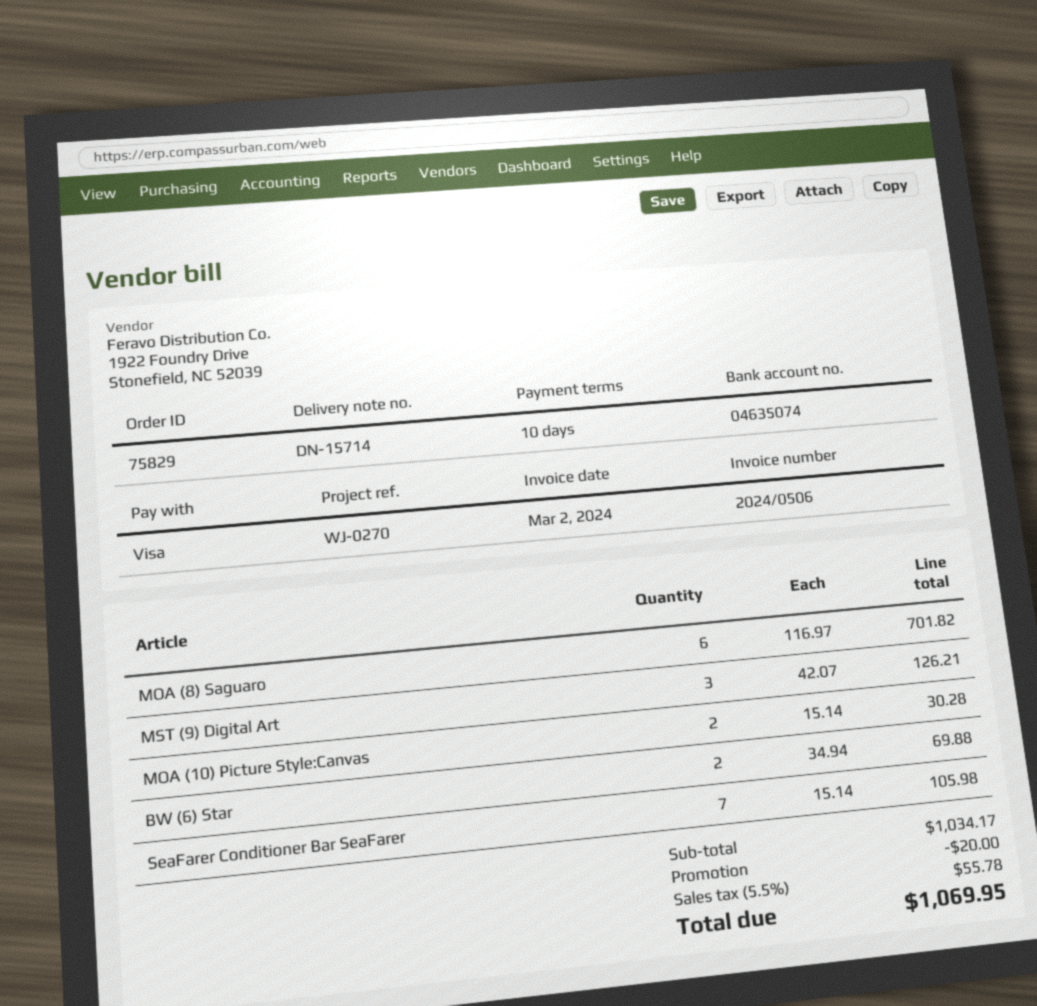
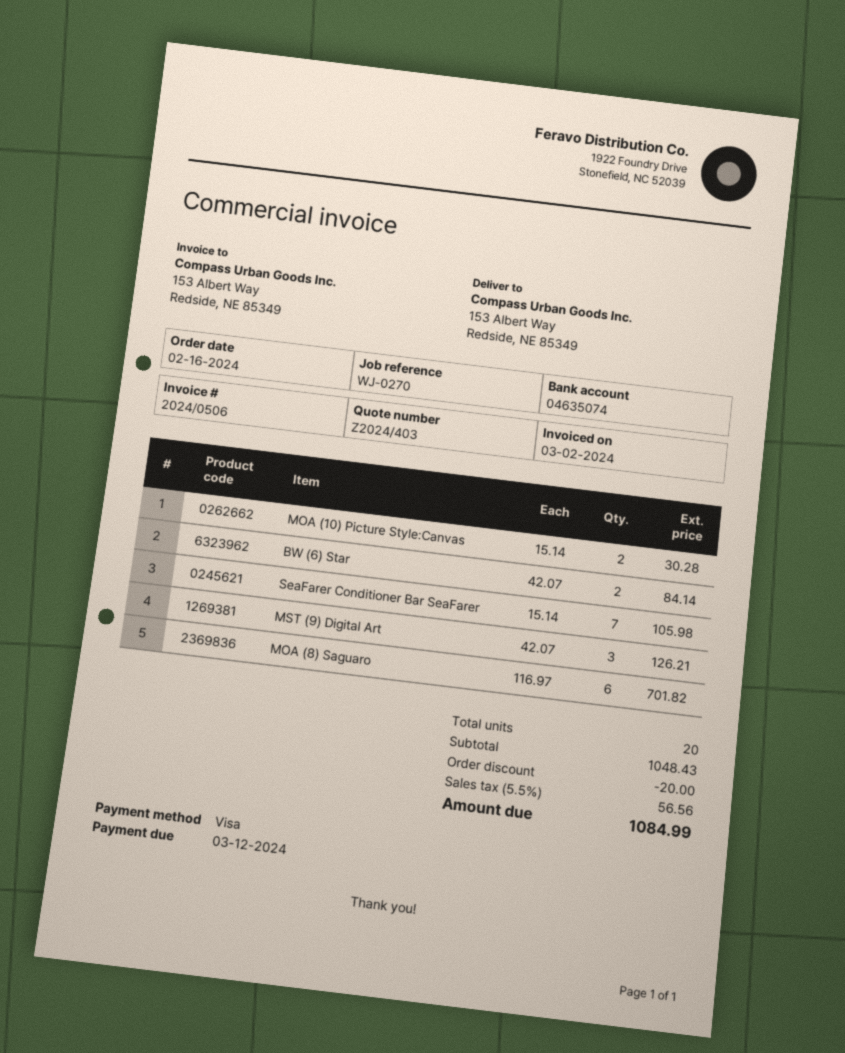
BW (6) Star: 2 x 34.94 = 69.88 -> 2 x 42.07 = 84.14
subtotal: 1034.17 -> 1048.43
tax: 5.5% = 55.78 -> 5.5% = 56.56
total: 1069.95 -> 1084.99

